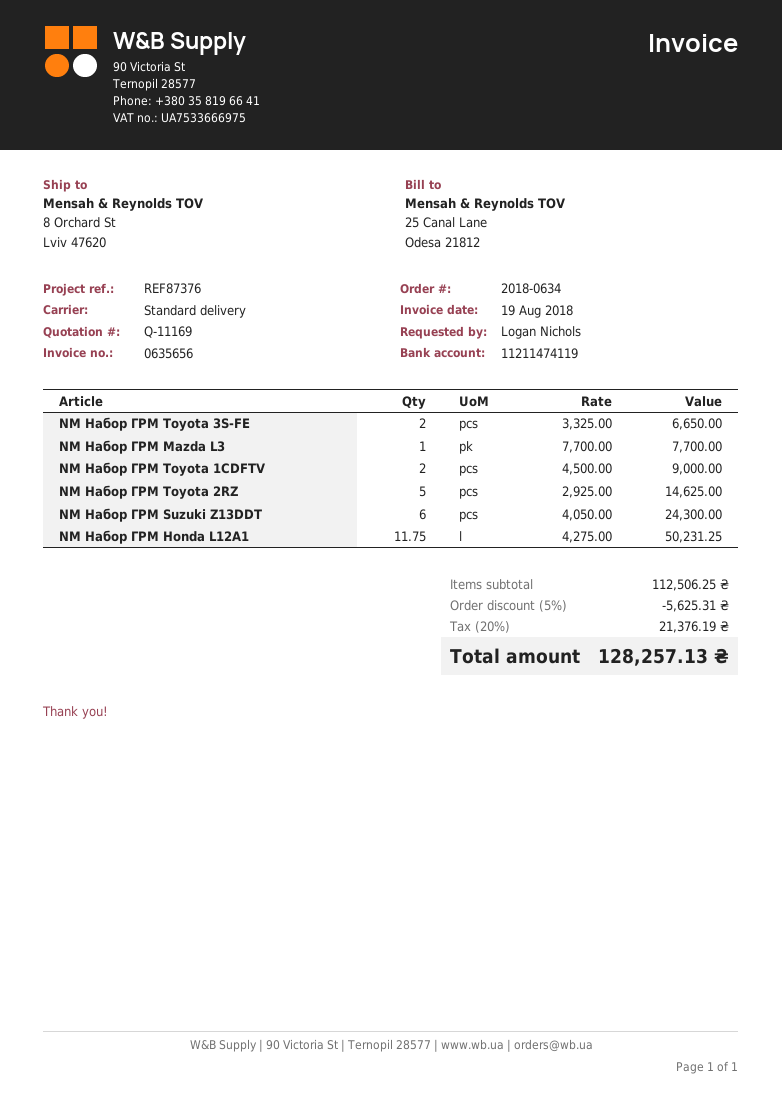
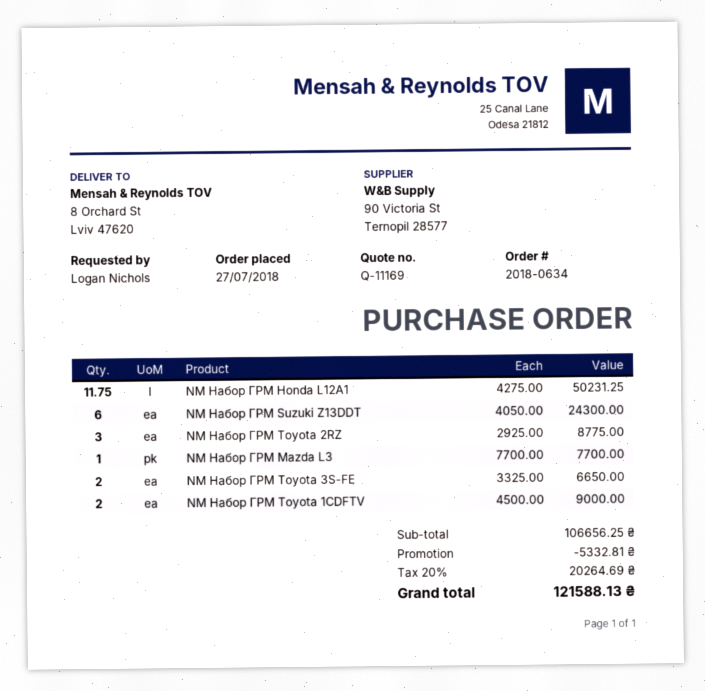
NM Набор ГРМ Toyota 2RZ: 5 x 2925.00 = 14625.00 -> 3 x 2925.00 = 8775.00
subtotal: 112506.25 -> 106656.25
discount: 5625.31 -> 5332.81
tax: 20% = 21376.19 -> 20% = 20264.69
total: 128257.13 -> 121588.13

